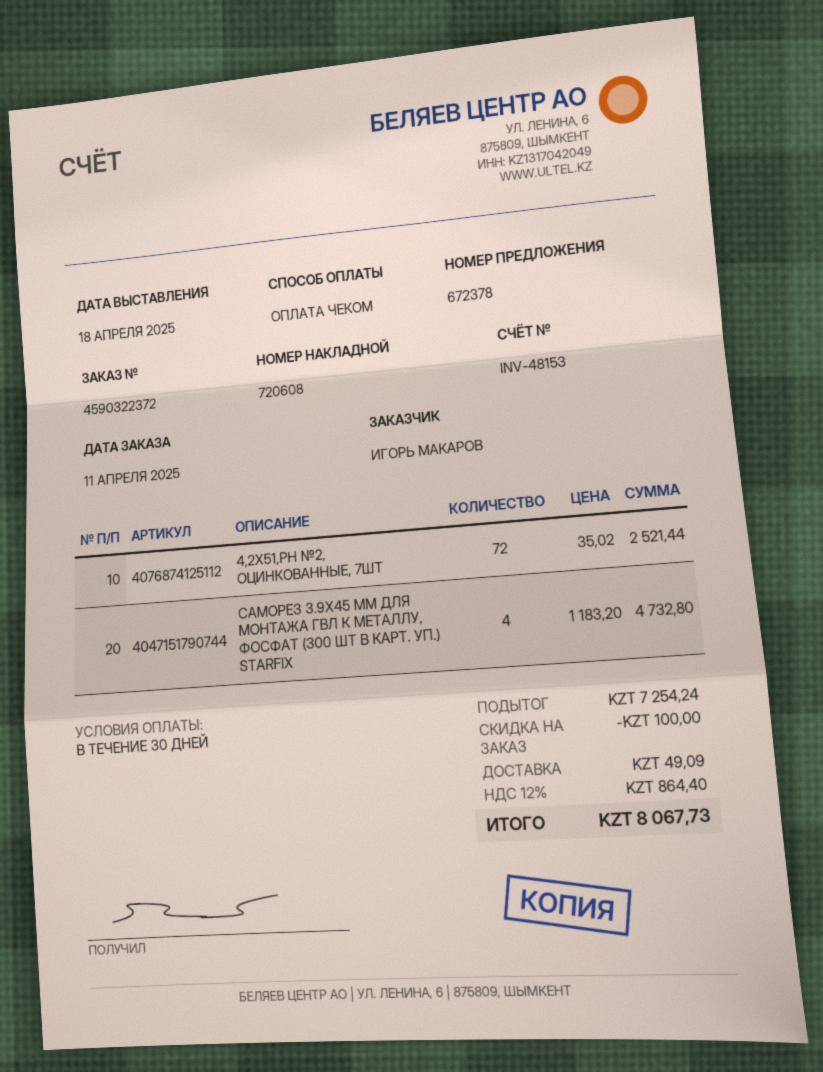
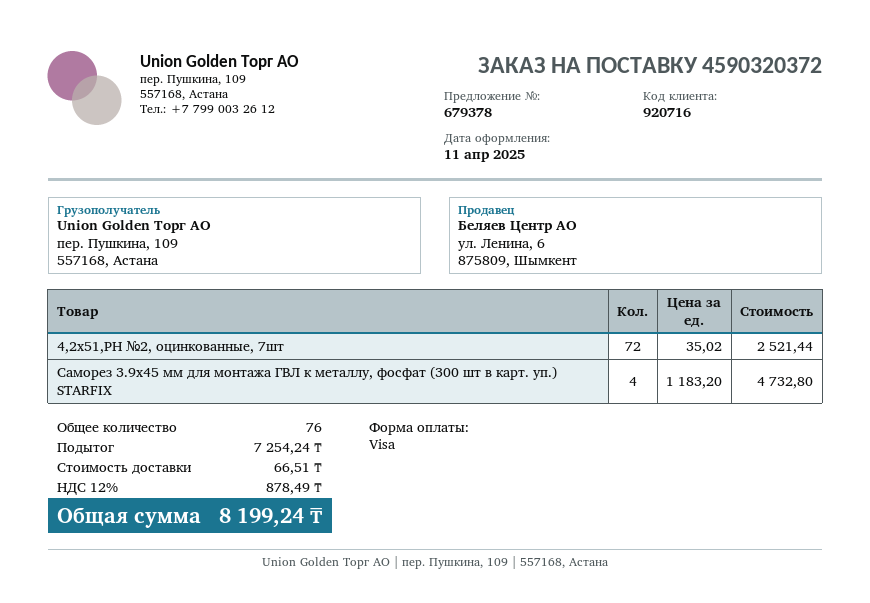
quote number: 672378 -> 679378
order number: 4590322372 -> 4590320372
payment method: cheque -> Visa
discount: 100.00 -> none
shipping: 49.09 -> 66.51
tax: 12% = 864.40 -> 12% = 878.49
total: 8067.73 -> 8199.24

